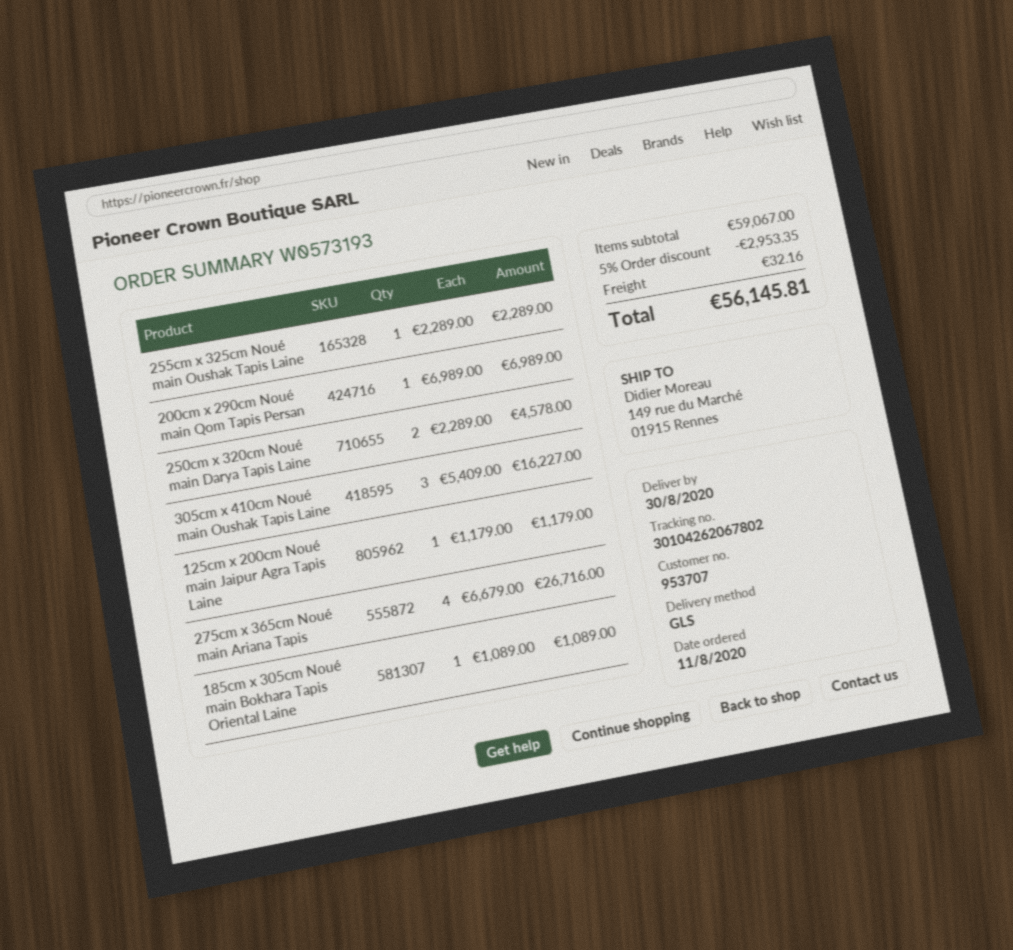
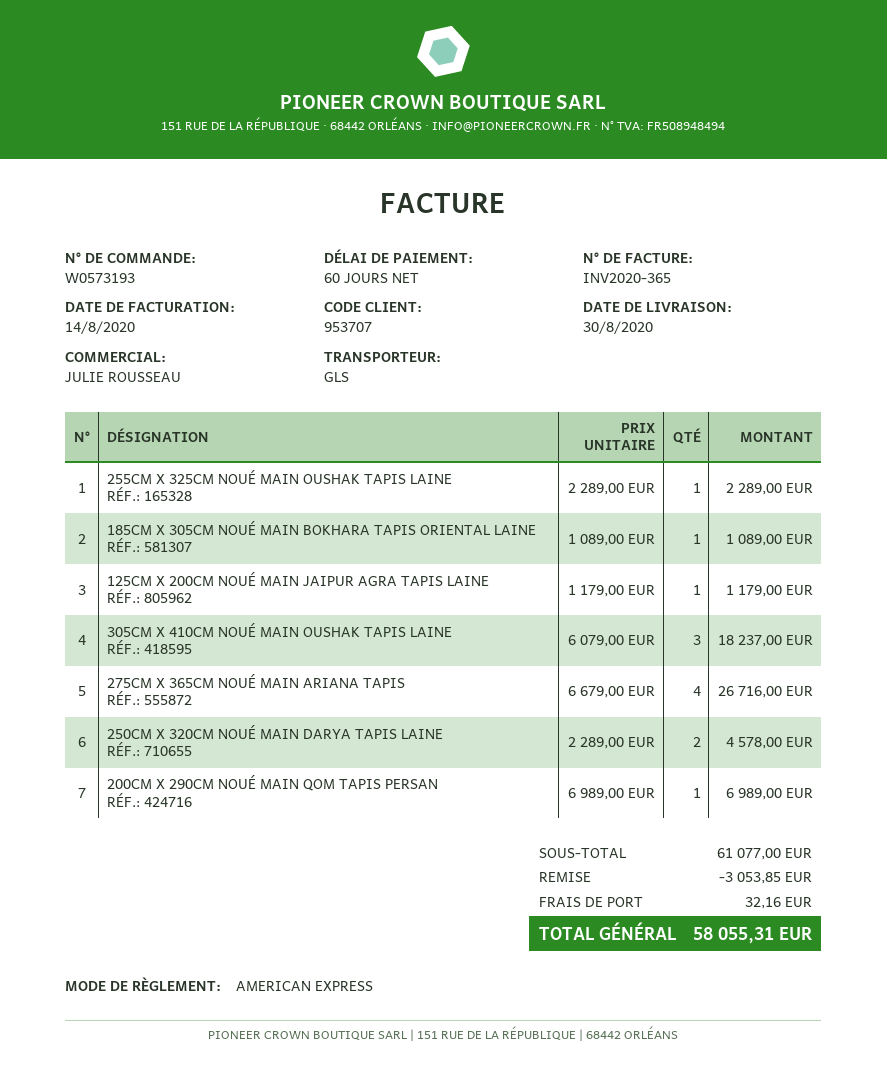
305cm x 410cm Noué main Oushak Tapis Laine: 3 x 5409.00 = 16227.00 -> 3 x 6079.00 = 18237.00
subtotal: 59067.00 -> 61077.00
discount: 2953.35 -> 3053.85
total: 56145.81 -> 58055.31

